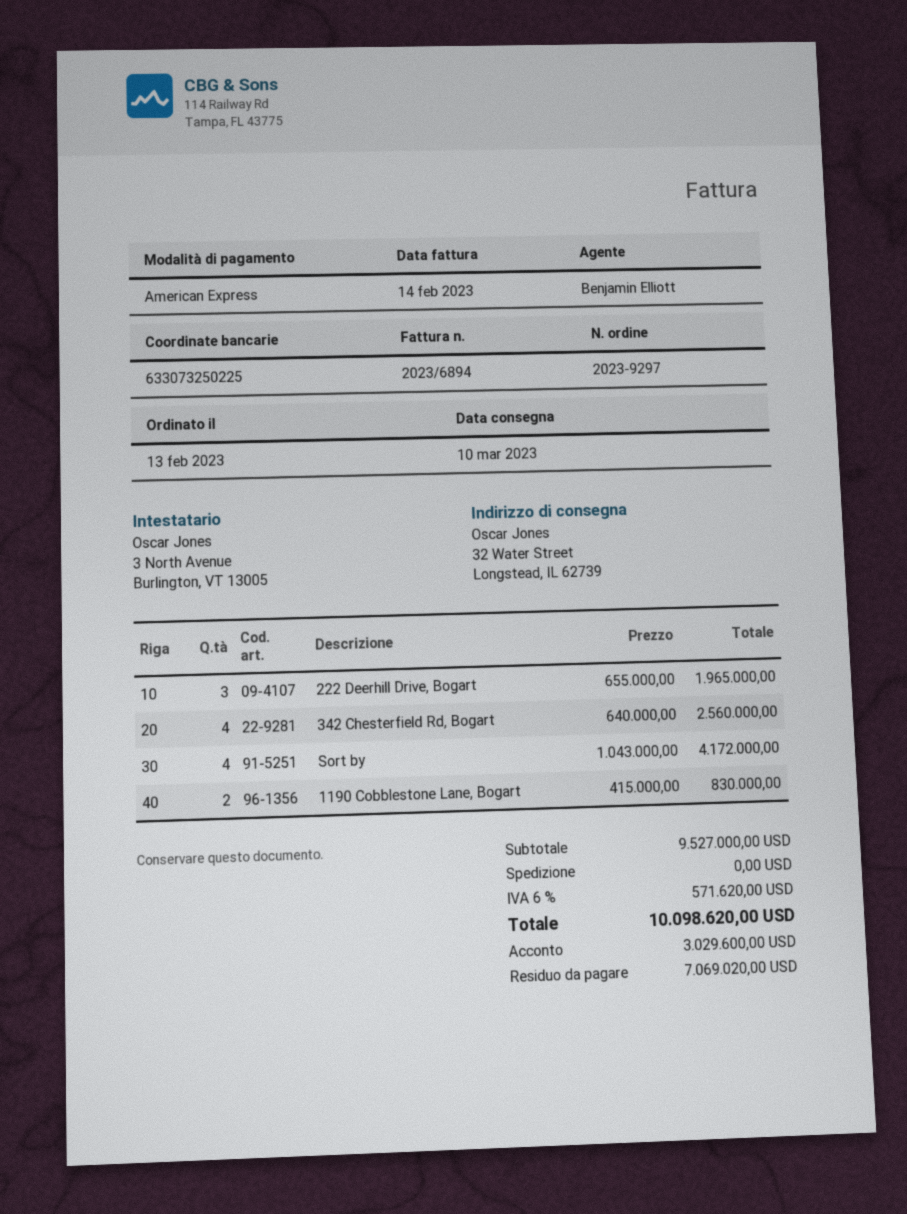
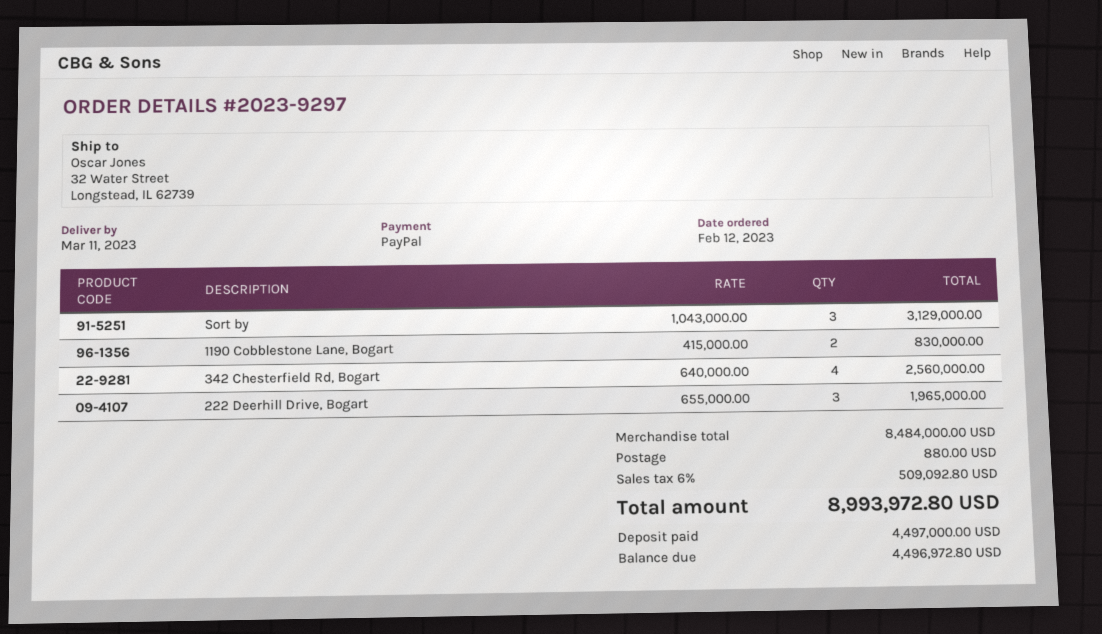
order date: 2023-02-13 -> 2023-02-12
delivery date: 2023-03-10 -> 2023-03-11
payment method: American Express -> PayPal
Sort by: 4 x 1043000.00 = 4172000.00 -> 3 x 1043000.00 = 3129000.00
subtotal: 9527000.00 -> 8484000.00
shipping: 0.00 -> 880.00
tax: 6% = 571620.00 -> 6% = 509092.80
total: 10098620.00 -> 8993972.80
deposit: 3029600.00 -> 4497000.00
balance: 7069020.00 -> 4496972.80

